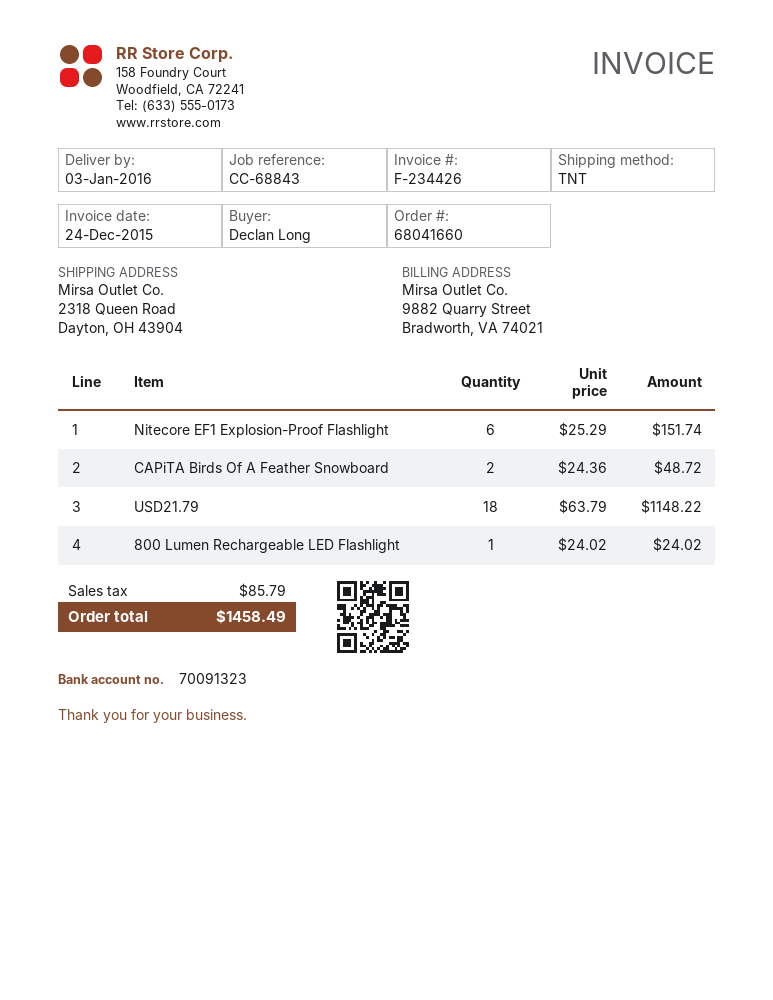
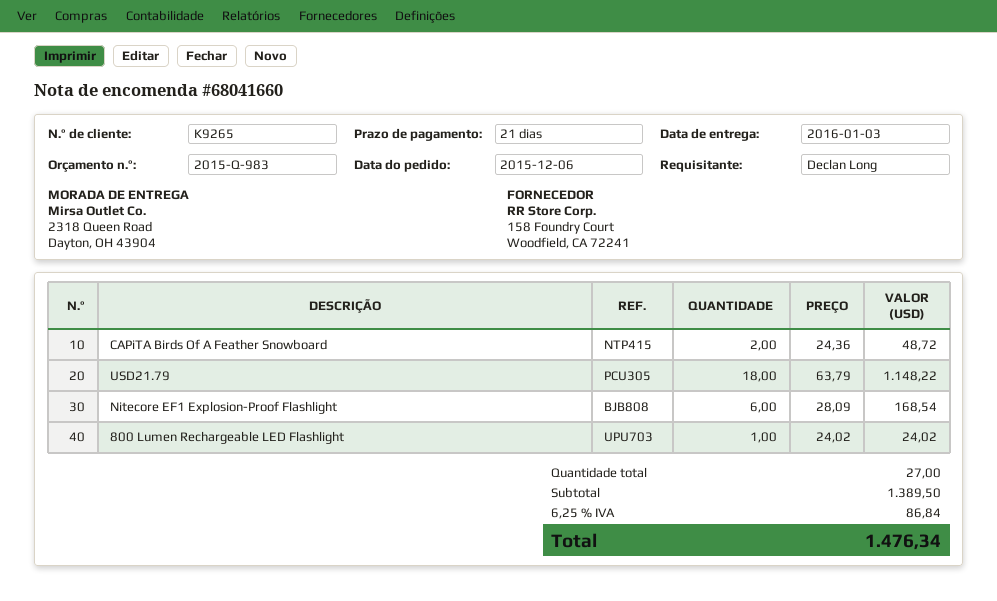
Nitecore EF1 Explosion-Proof Flashlight: 6 x 25.29 = 151.74 -> 6 x 28.09 = 168.54
tax: 85.79 -> 86.84
total: 1458.49 -> 1476.34

